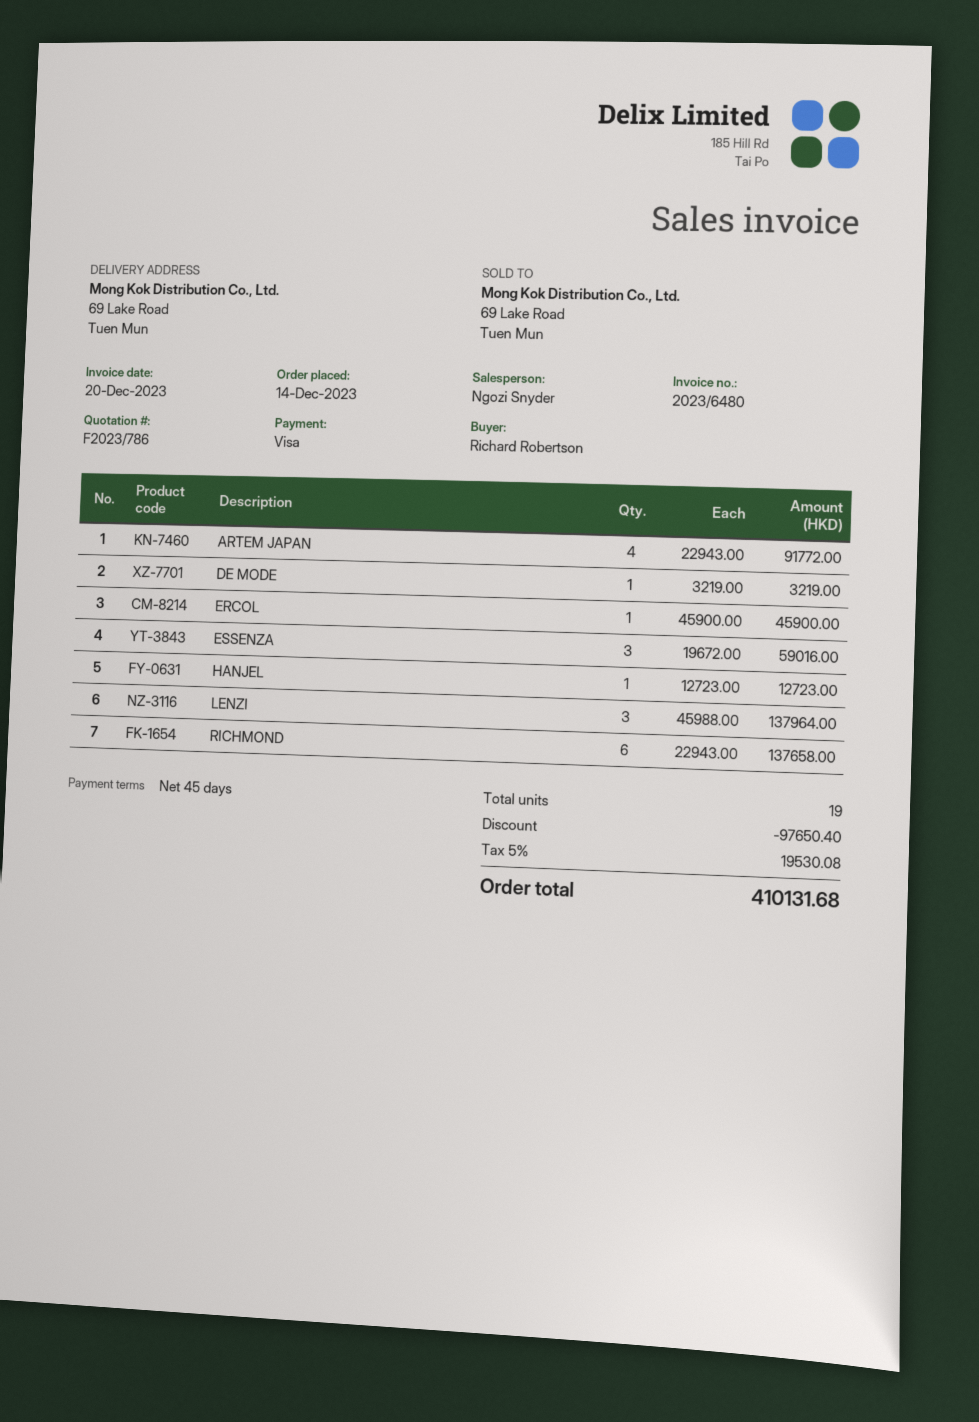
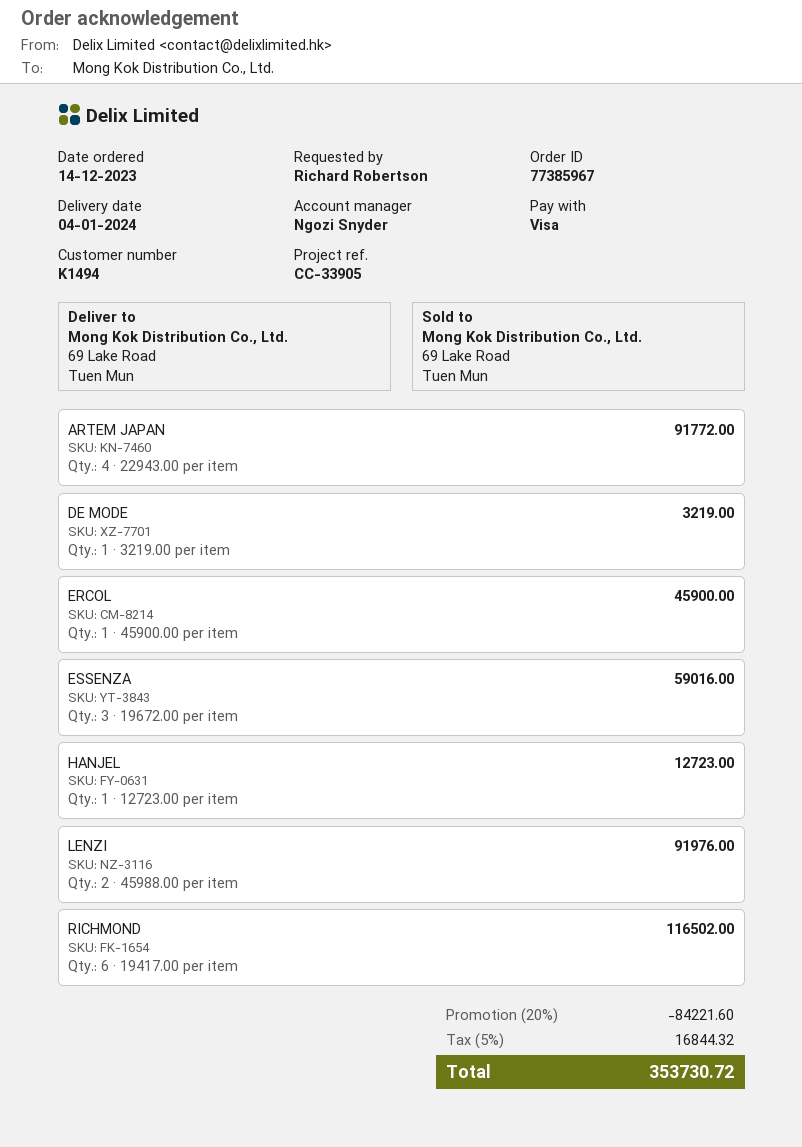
LENZI: 3 x 45988.00 = 137964.00 -> 2 x 45988.00 = 91976.00
RICHMOND: 6 x 22943.00 = 137658.00 -> 6 x 19417.00 = 116502.00
discount: 97650.40 -> 84221.60
tax: 5% = 19530.08 -> 5% = 16844.32
total: 410131.68 -> 353730.72

